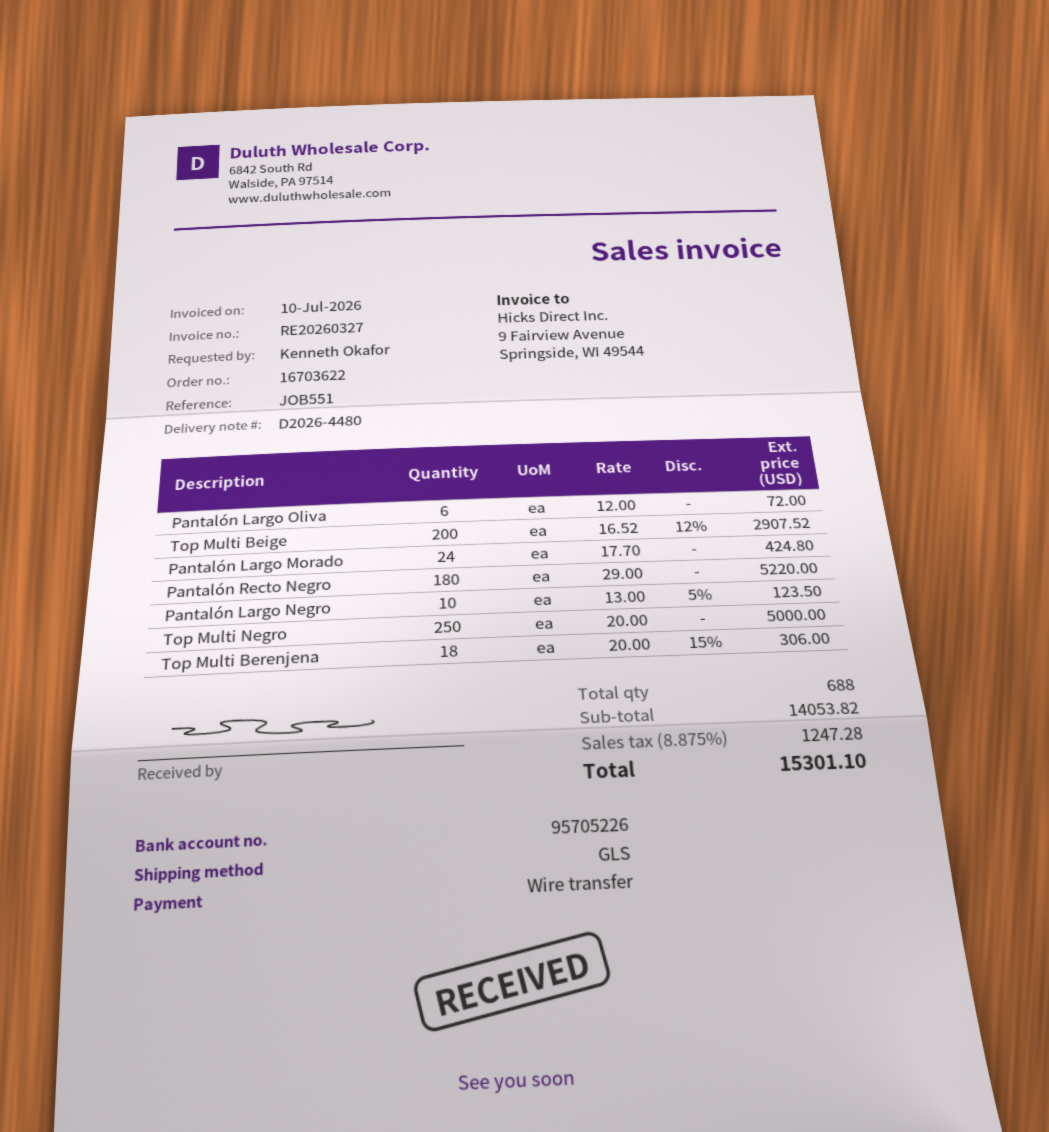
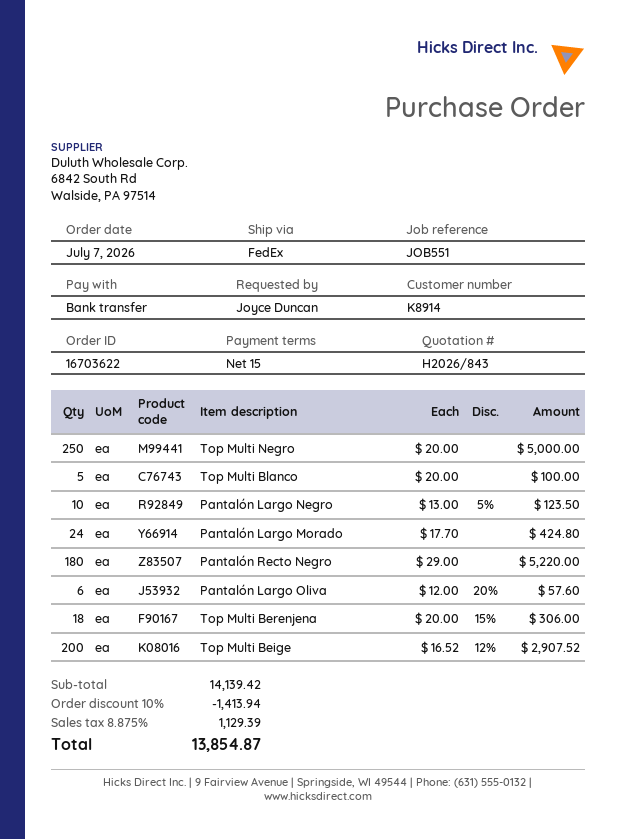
ordered by: Kenneth Okafor -> Joyce Duncan
shipping method: GLS -> FedEx
Pantalón Largo Oliva: 6 x 12.00 = 72.00 -> 6 x 12.00 - 20% = 57.60
Top Multi Blanco: none -> 5 x 20.00 = 100.00
subtotal: 14053.82 -> 14139.42
discount: none -> 10% = 1413.94
tax: 8.875% = 1247.28 -> 8.875% = 1129.39
total: 15301.10 -> 13854.87

